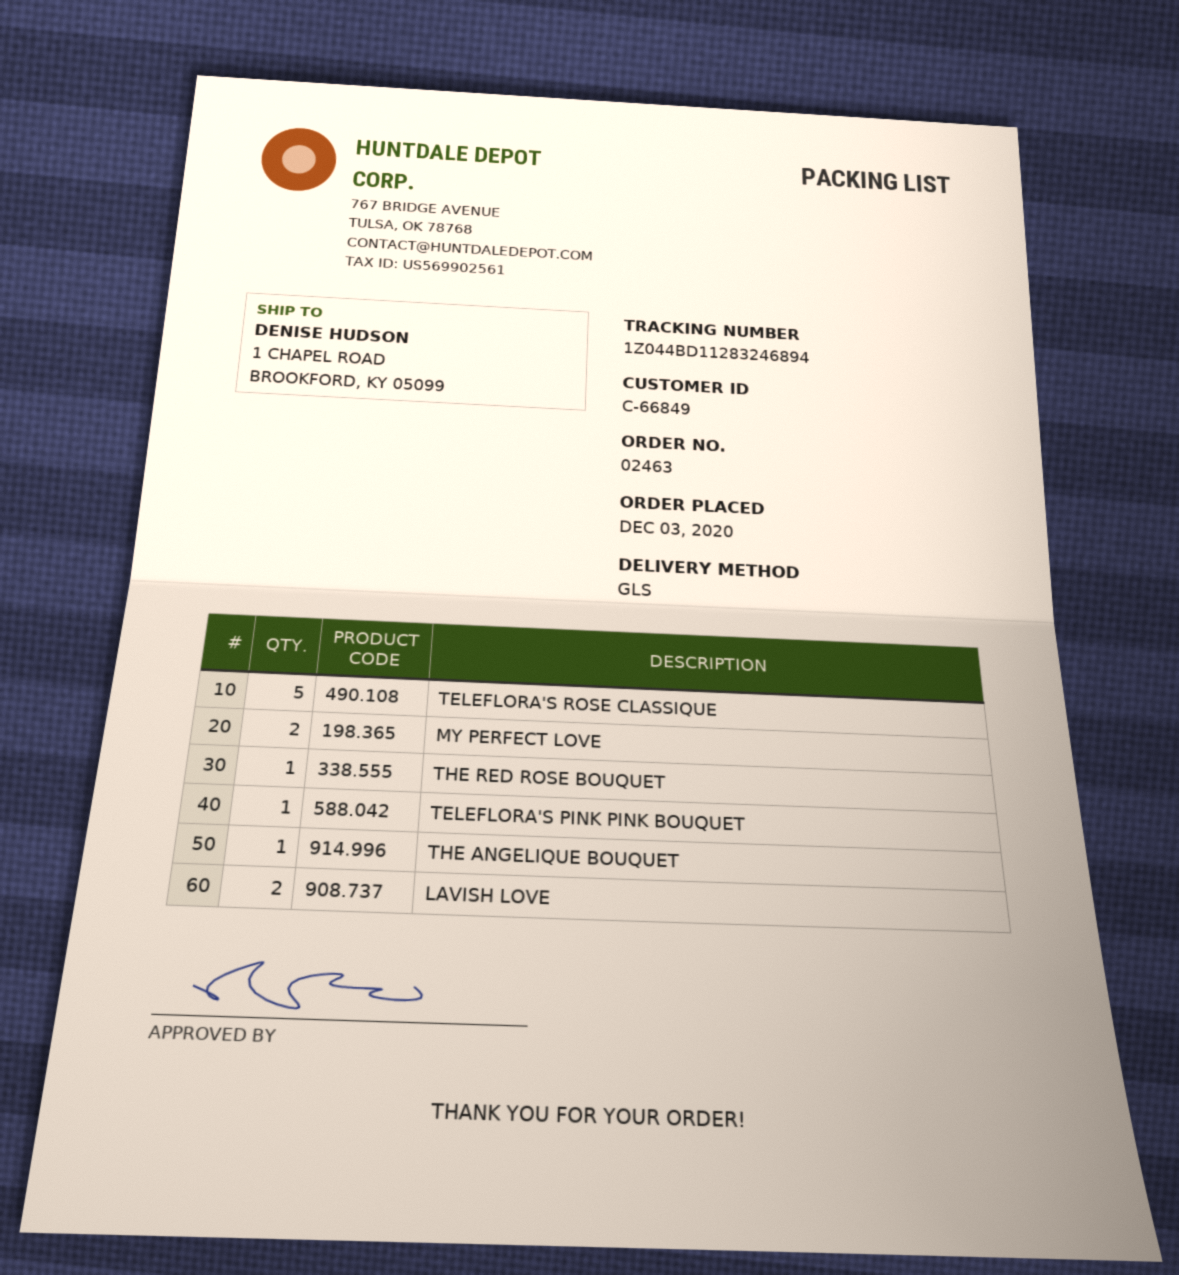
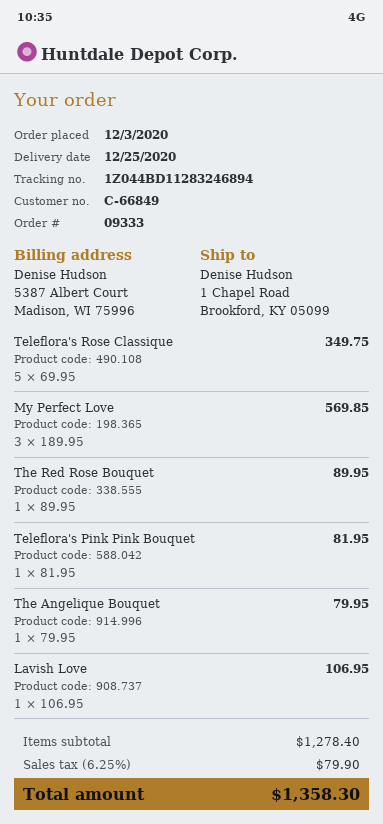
order number: 02463 -> 09333
MY PERFECT LOVE: 2 -> 3
LAVISH LOVE: 2 -> 1

